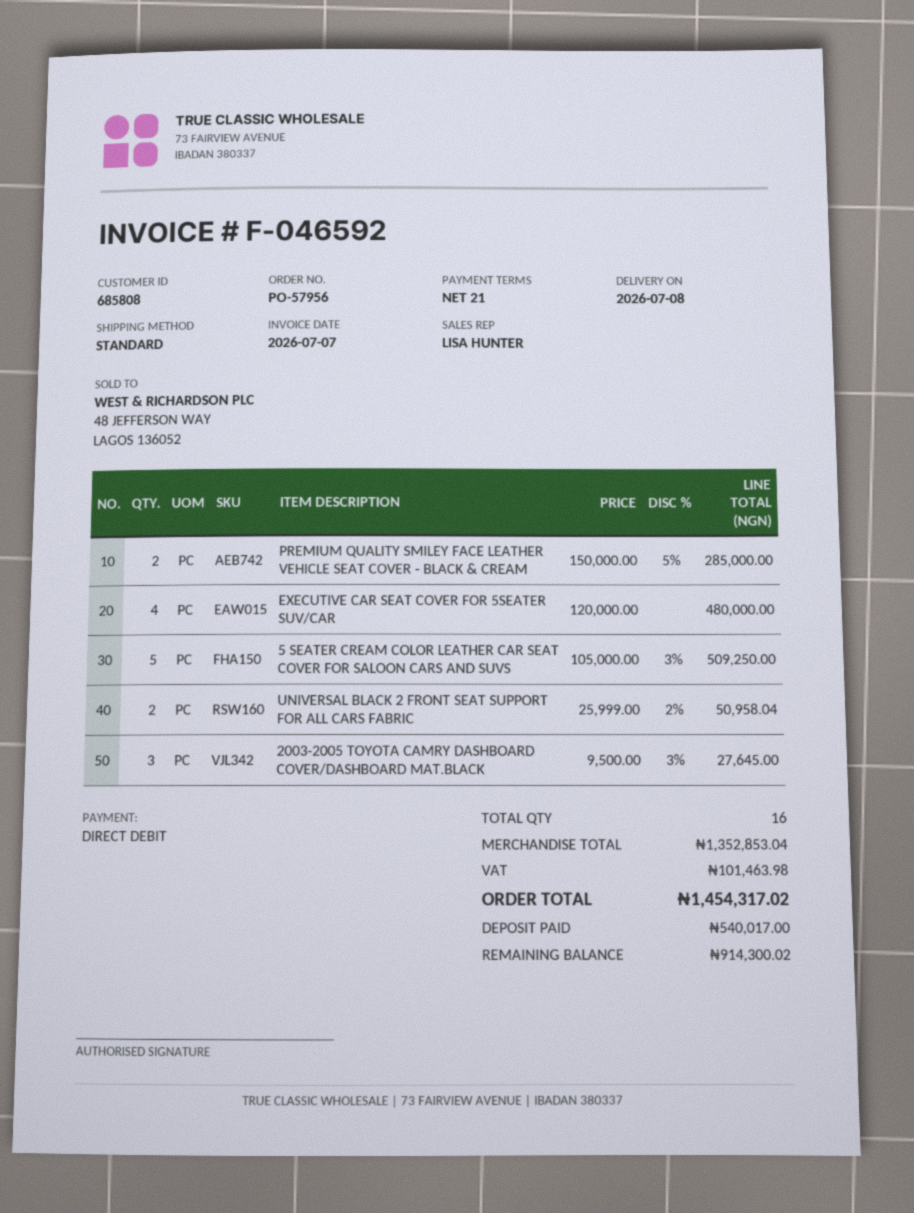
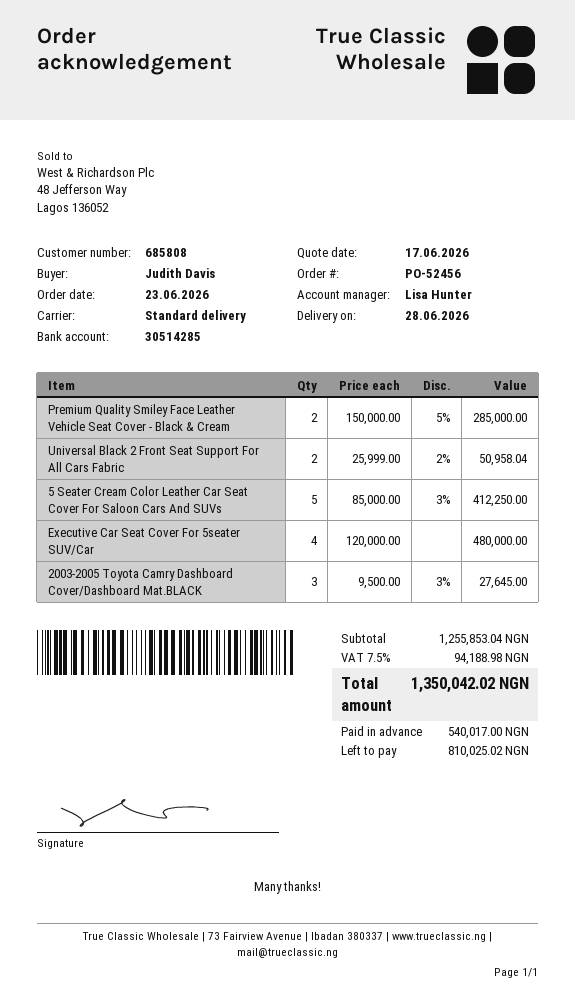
order number: PO-57956 -> PO-52456
delivery date: 2026-07-08 -> 2026-06-28
5 SEATER CREAM COLOR LEATHER CAR SEAT COVER FOR SALOON CARS AND SUVS: 5 x 105000.00 - 3% = 509250.00 -> 5 x 85000.00 - 3% = 412250.00
subtotal: 1352853.04 -> 1255853.04
tax: 101463.98 -> 94188.98
total: 1454317.02 -> 1350042.02
balance: 914300.02 -> 810025.02

